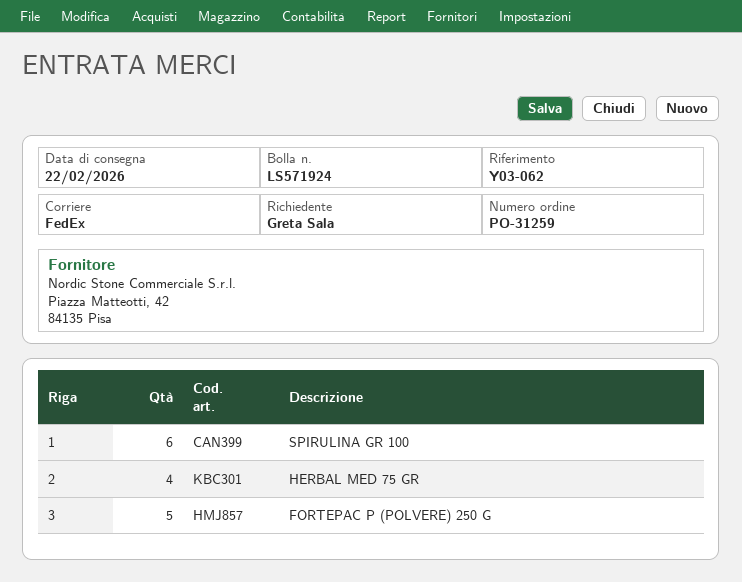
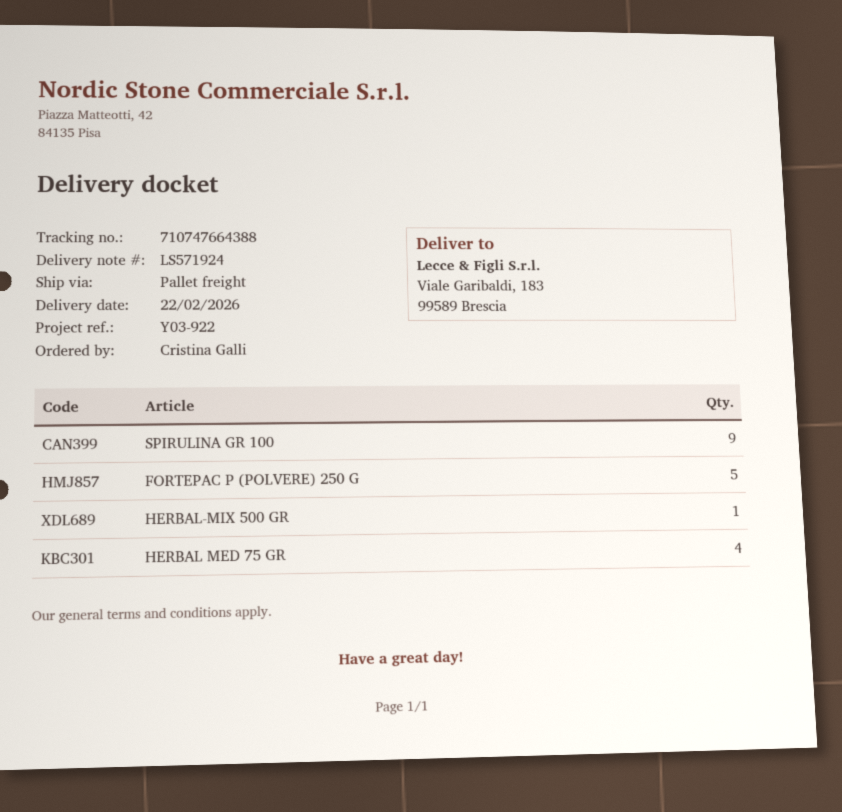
reference: Y03-062 -> Y03-922
ordered by: Greta Sala -> Cristina Galli
shipping method: FedEx -> pallet freight
SPIRULINA GR 100: 6 -> 9
HERBAL-MIX 500 GR: none -> 1

